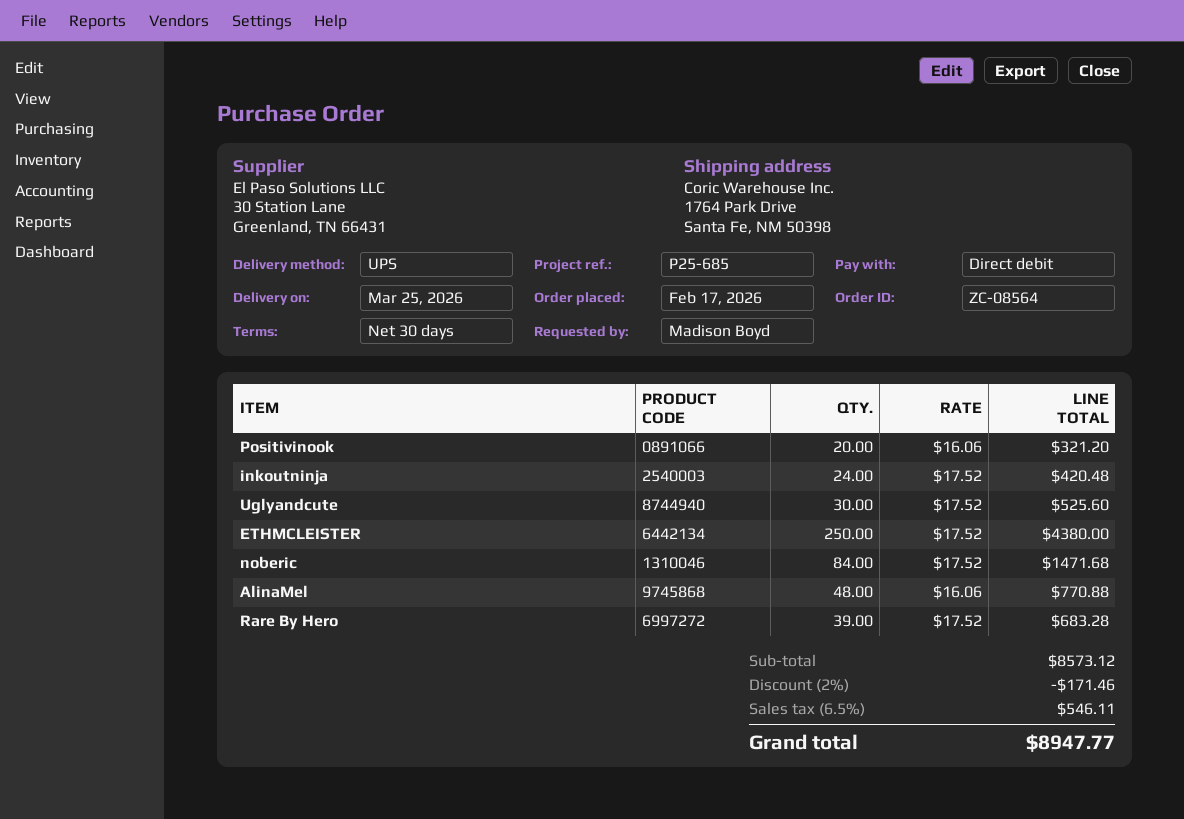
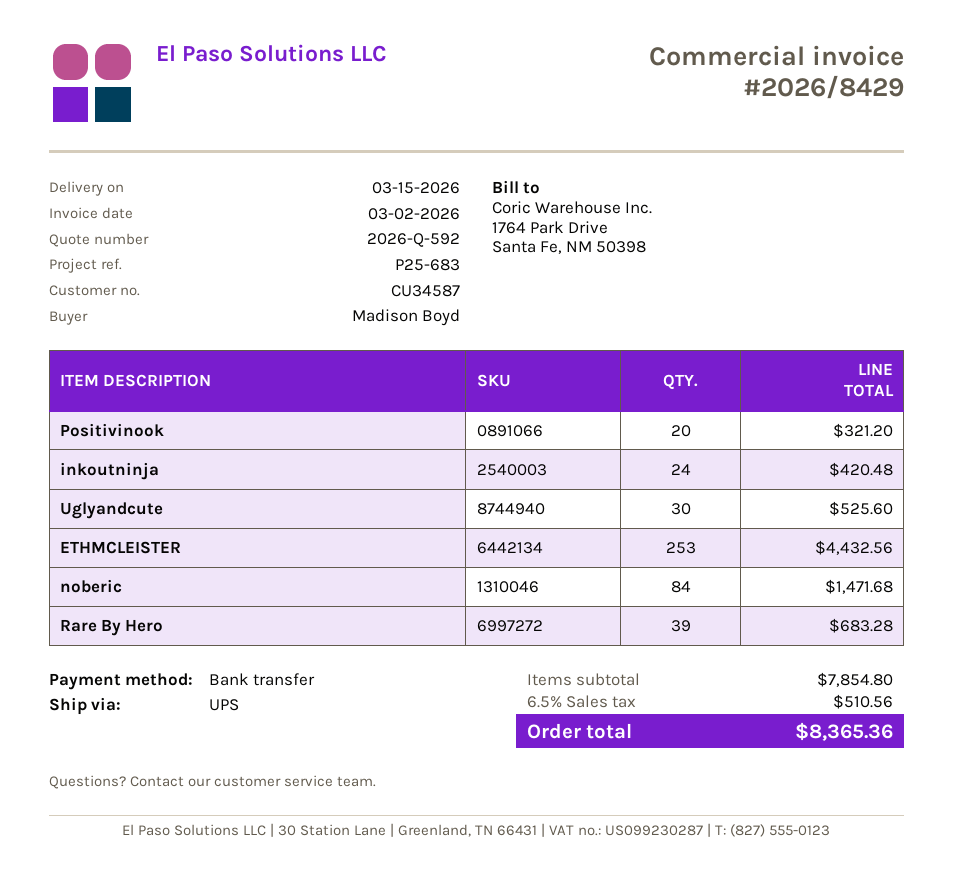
delivery date: 2026-03-25 -> 2026-03-15
reference: P25-685 -> P25-683
payment method: direct debit -> bank transfer
ETHMCLEISTER: 250 for 4380.00 -> 253 for 4432.56
AlinaMel: 48 for 770.88 -> none
subtotal: 8573.12 -> 7854.80
discount: 2% = 171.46 -> none
tax: 6.5% = 546.11 -> 6.5% = 510.56
total: 8947.77 -> 8365.36

